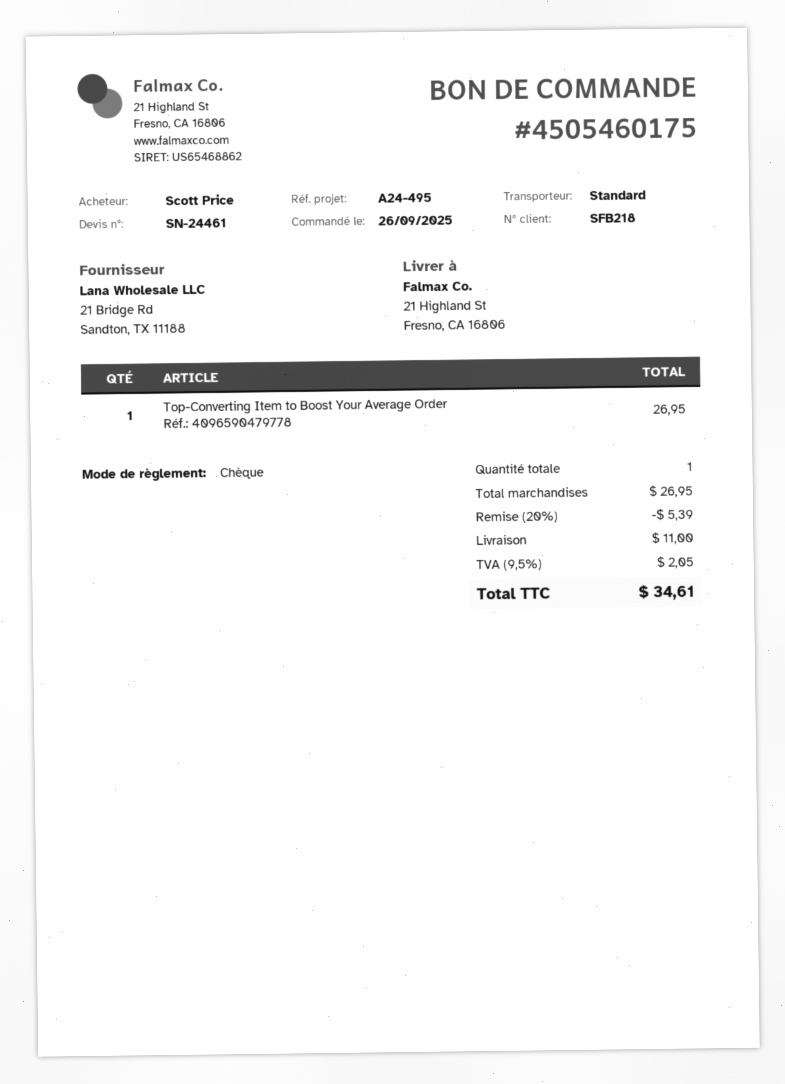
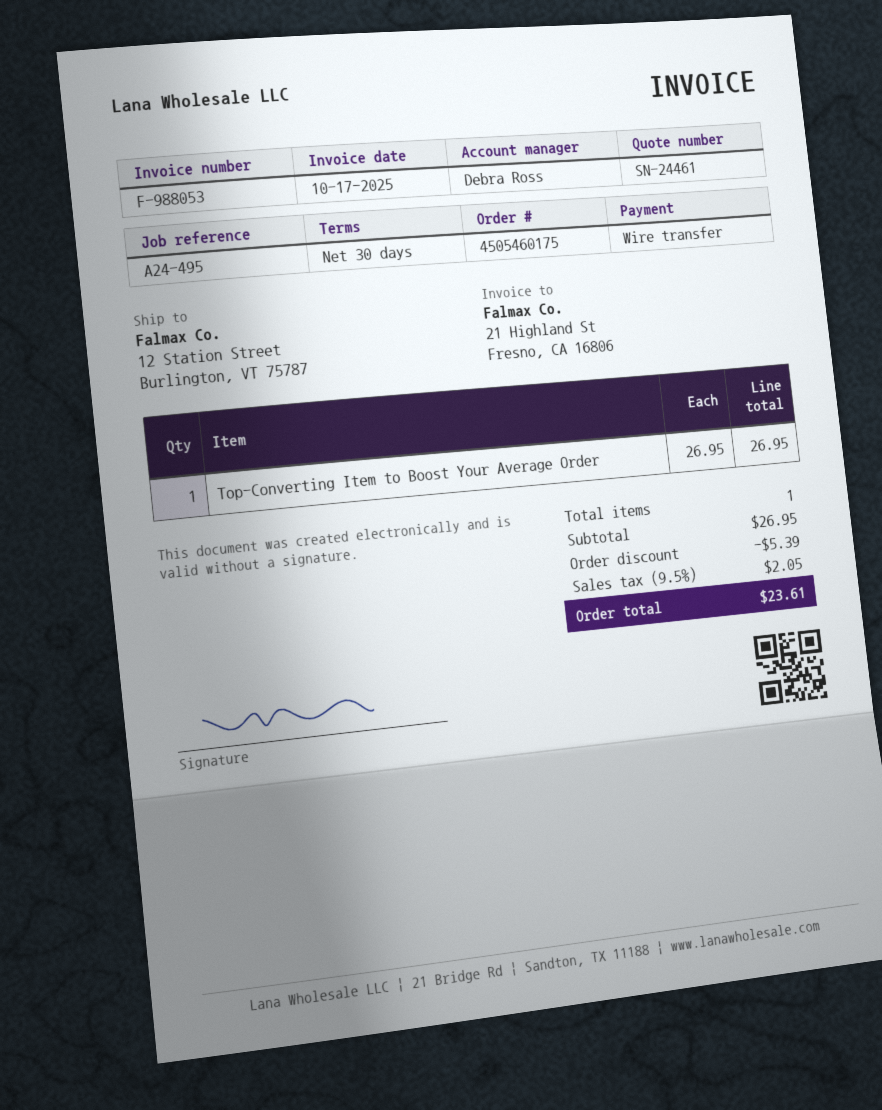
payment method: cheque -> bank transfer
ship to: 21 Highland St, Fresno, CA 16806 -> 12 Station Street, Burlington, VT 75787
shipping: 11.00 -> none
total: 34.61 -> 23.61

